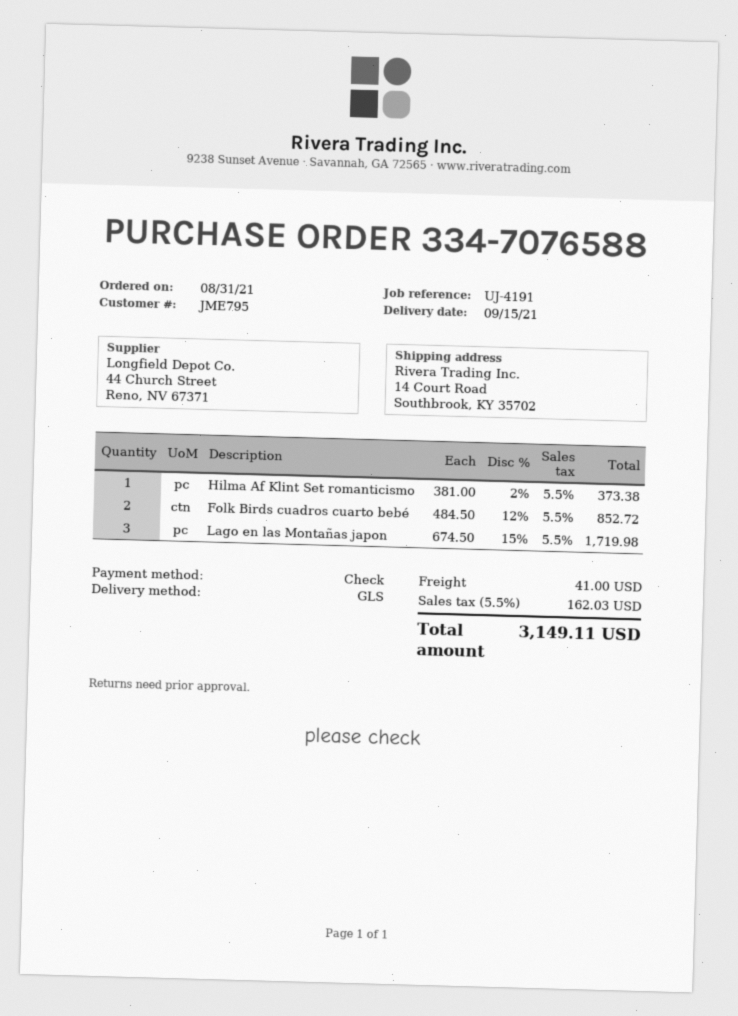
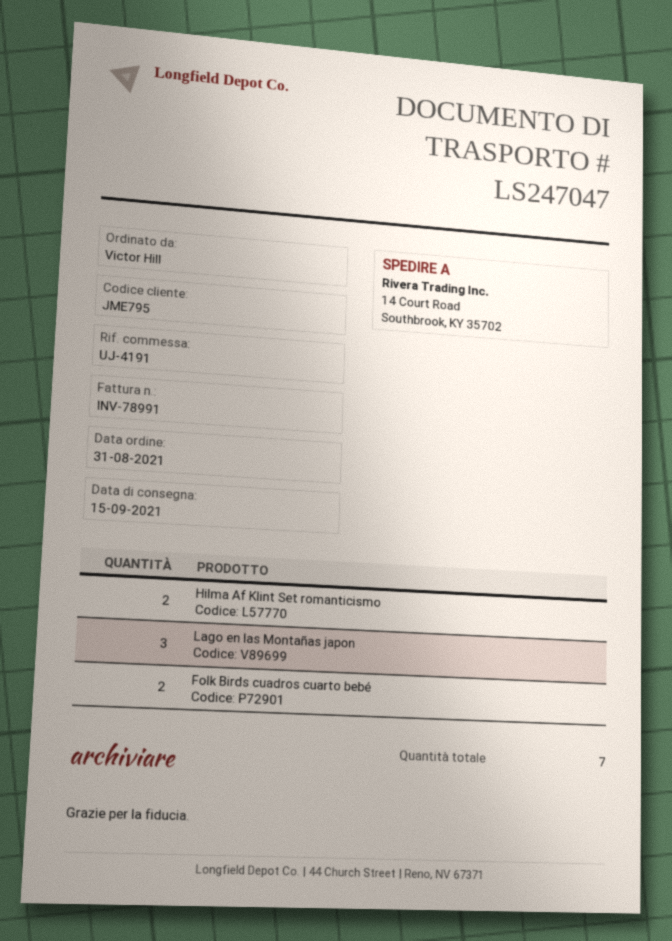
Hilma Af Klint Set romanticismo: 1 -> 2

